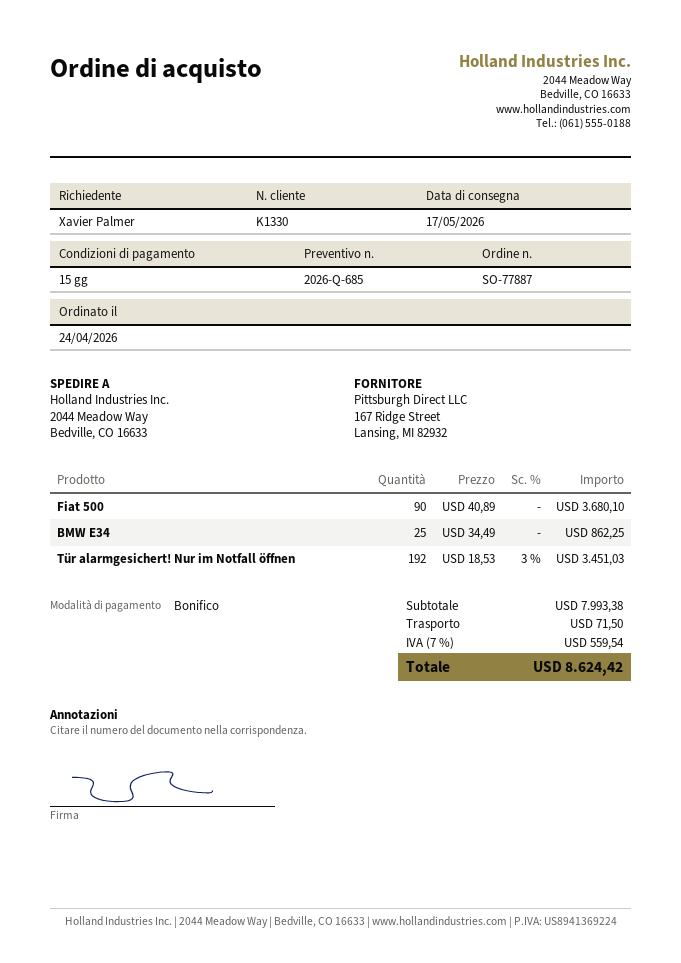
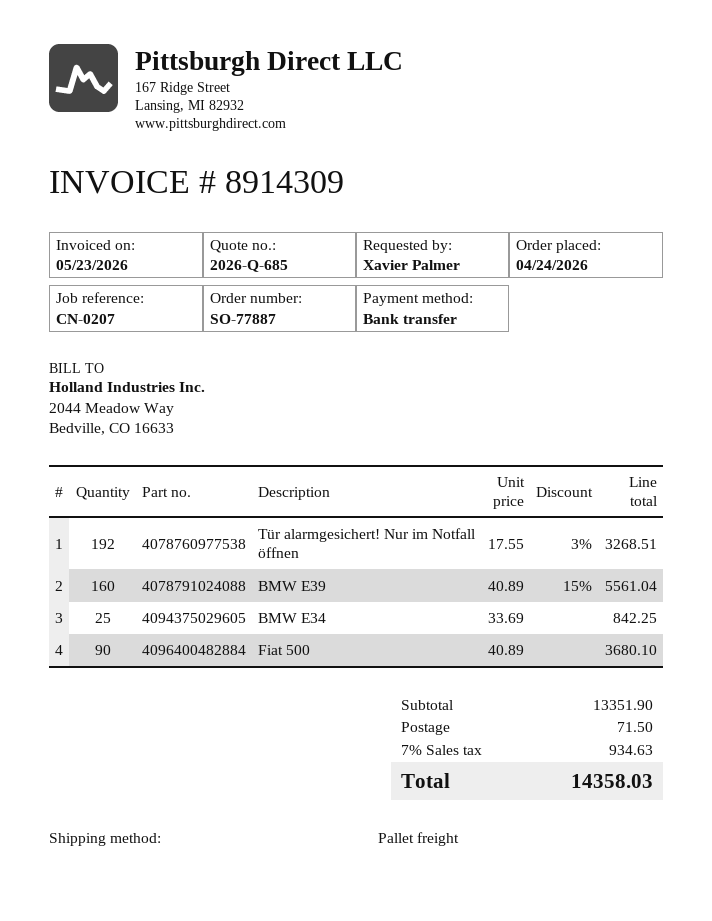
BMW E34: 25 x 34.49 = 862.25 -> 25 x 33.69 = 842.25
Tür alarmgesichert! Nur im Notfall öffnen: 192 x 18.53 - 3% = 3451.03 -> 192 x 17.55 - 3% = 3268.51
BMW E39: none -> 160 x 40.89 - 15% = 5561.04
subtotal: 7993.38 -> 13351.90
tax: 7% = 559.54 -> 7% = 934.63
total: 8624.42 -> 14358.03

